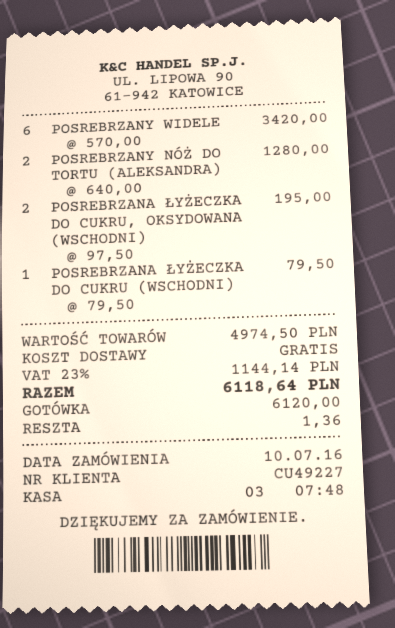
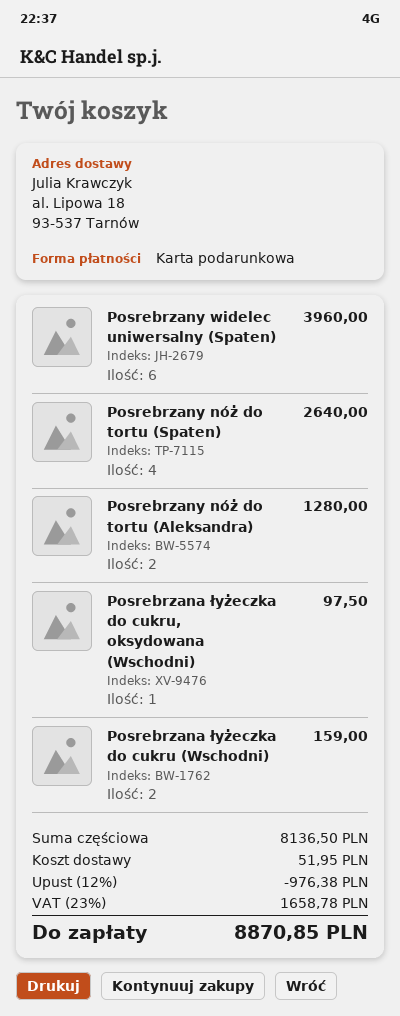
payment method: cash -> gift card
POSREBRZANY WIDELE: 6 for 3420.00 -> 6 for 3960.00
POSREBRZANA ŁYŻECZKA DO CUKRU, OKSYDOWANA (WSCHODNI): 2 for 195.00 -> 1 for 97.50
POSREBRZANA ŁYŻECZKA DO CUKRU (WSCHODNI): 1 for 79.50 -> 2 for 159.00
Posrebrzany nóż do tortu (Spaten): none -> 4 for 2640.00
subtotal: 4974.50 -> 8136.50
discount: none -> 12% = 976.38
shipping: 0.00 -> 51.95
tax: 23% = 1144.14 -> 23% = 1658.78
total: 6118.64 -> 8870.85

